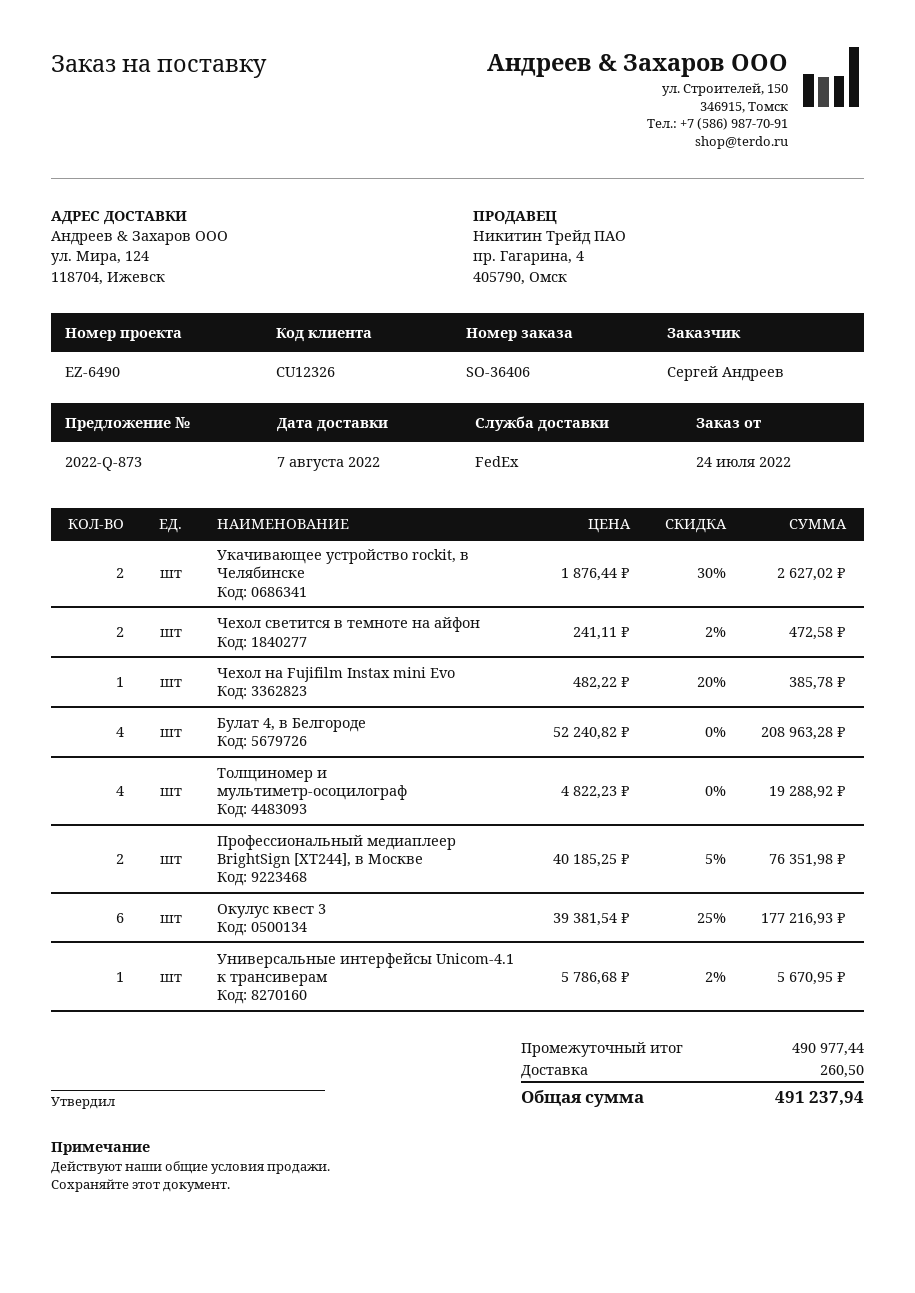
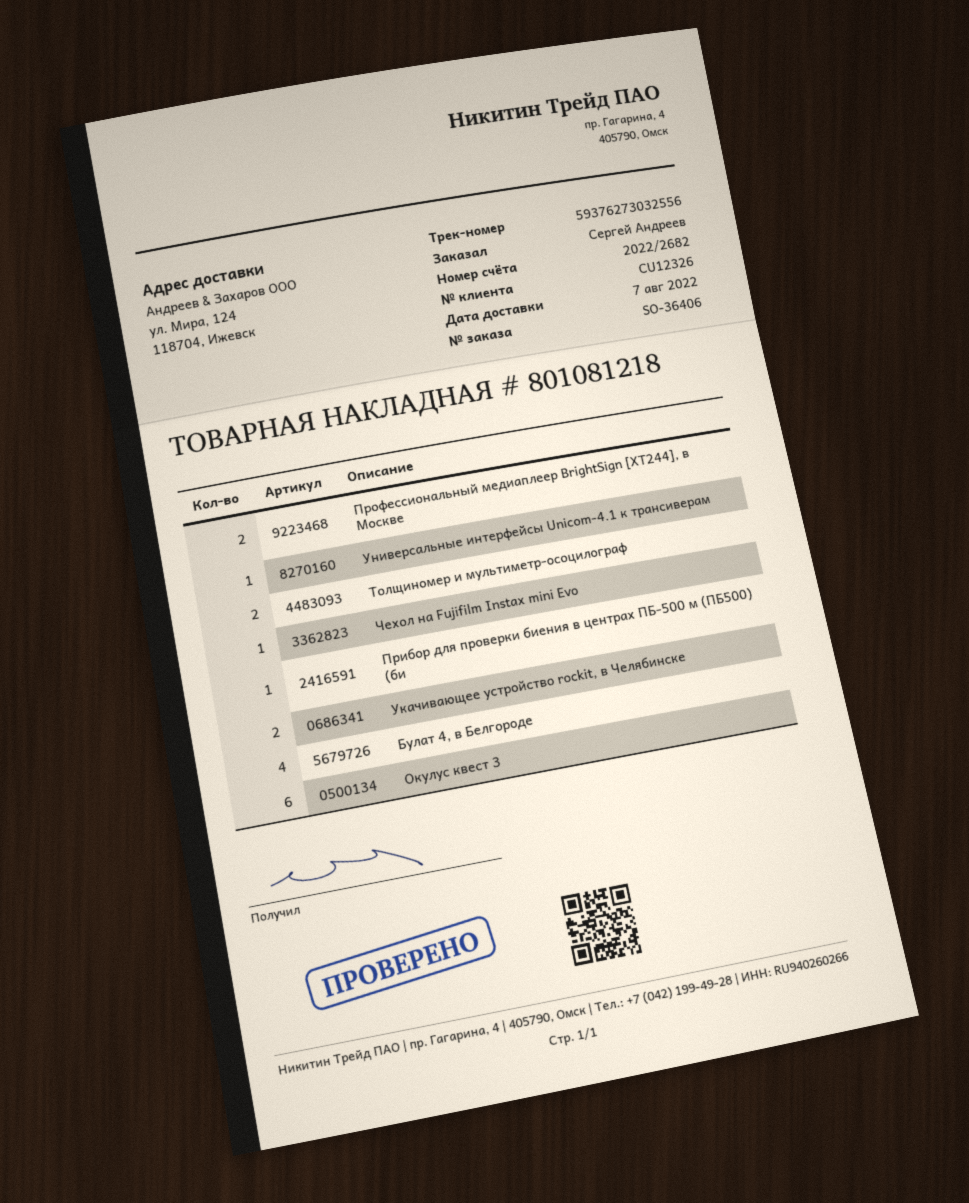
Чехол светится в темноте на айфон: 2 -> none
Толщиномер и мультиметр-осоцилограф: 4 -> 2
Прибор для проверки биения в центрах ПБ-500 м (ПБ500) (би: none -> 1

